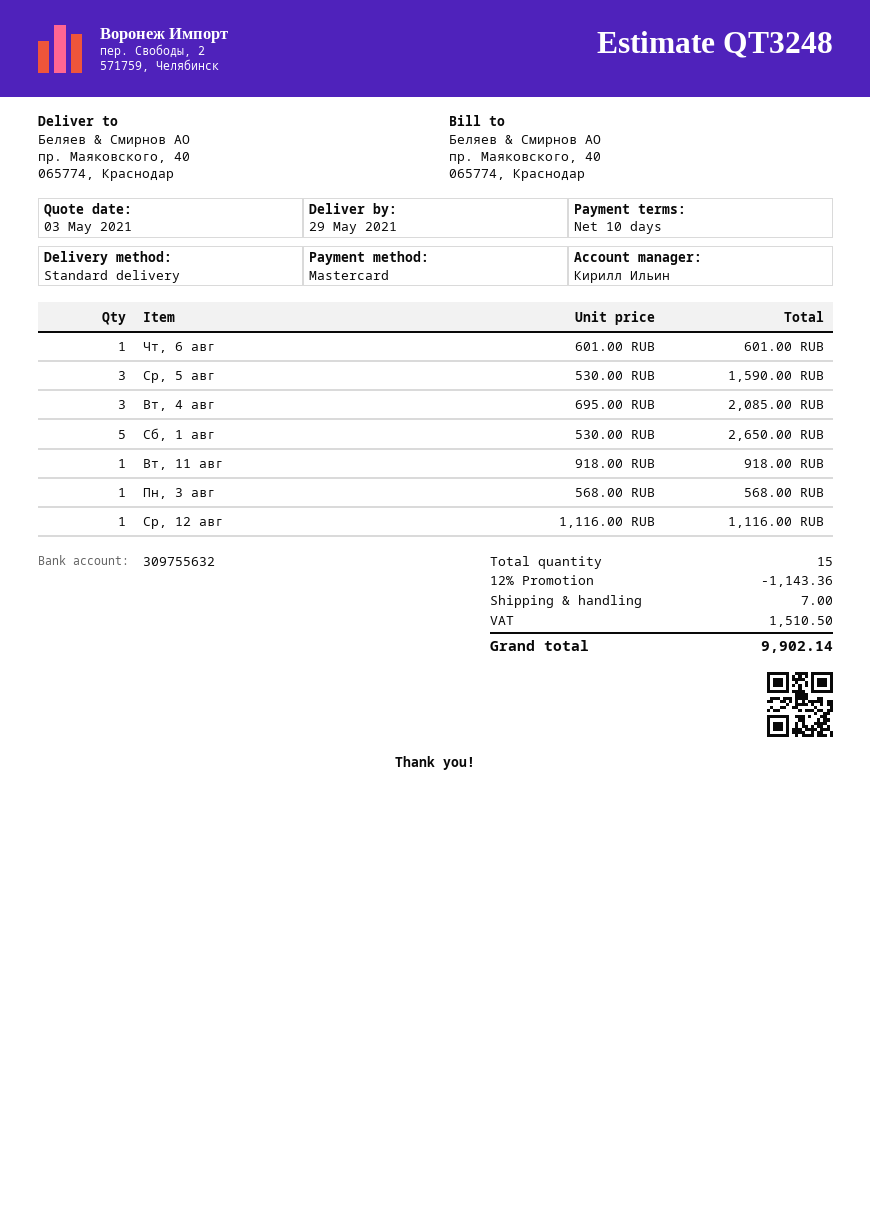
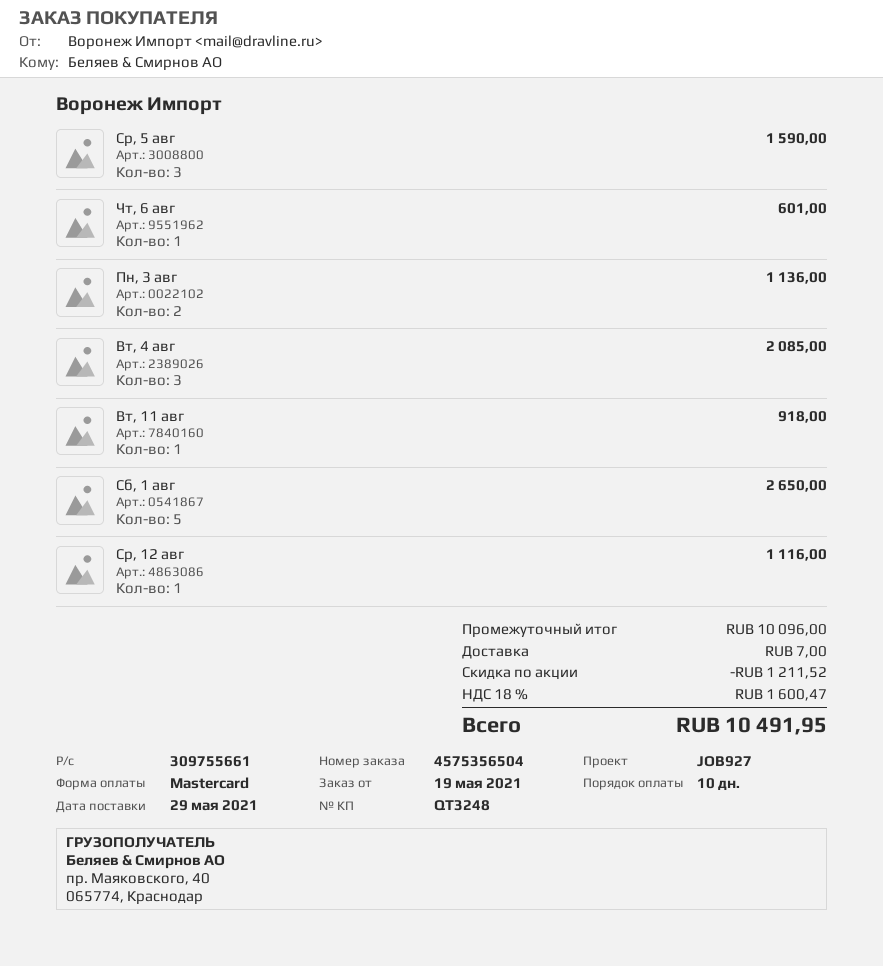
bank account: 309755632 -> 309755661
Пн, 3 авг: 1 for 568.00 -> 2 for 1136.00
discount: 1143.36 -> 1211.52
tax: 1510.50 -> 1600.47
total: 9902.14 -> 10491.95

